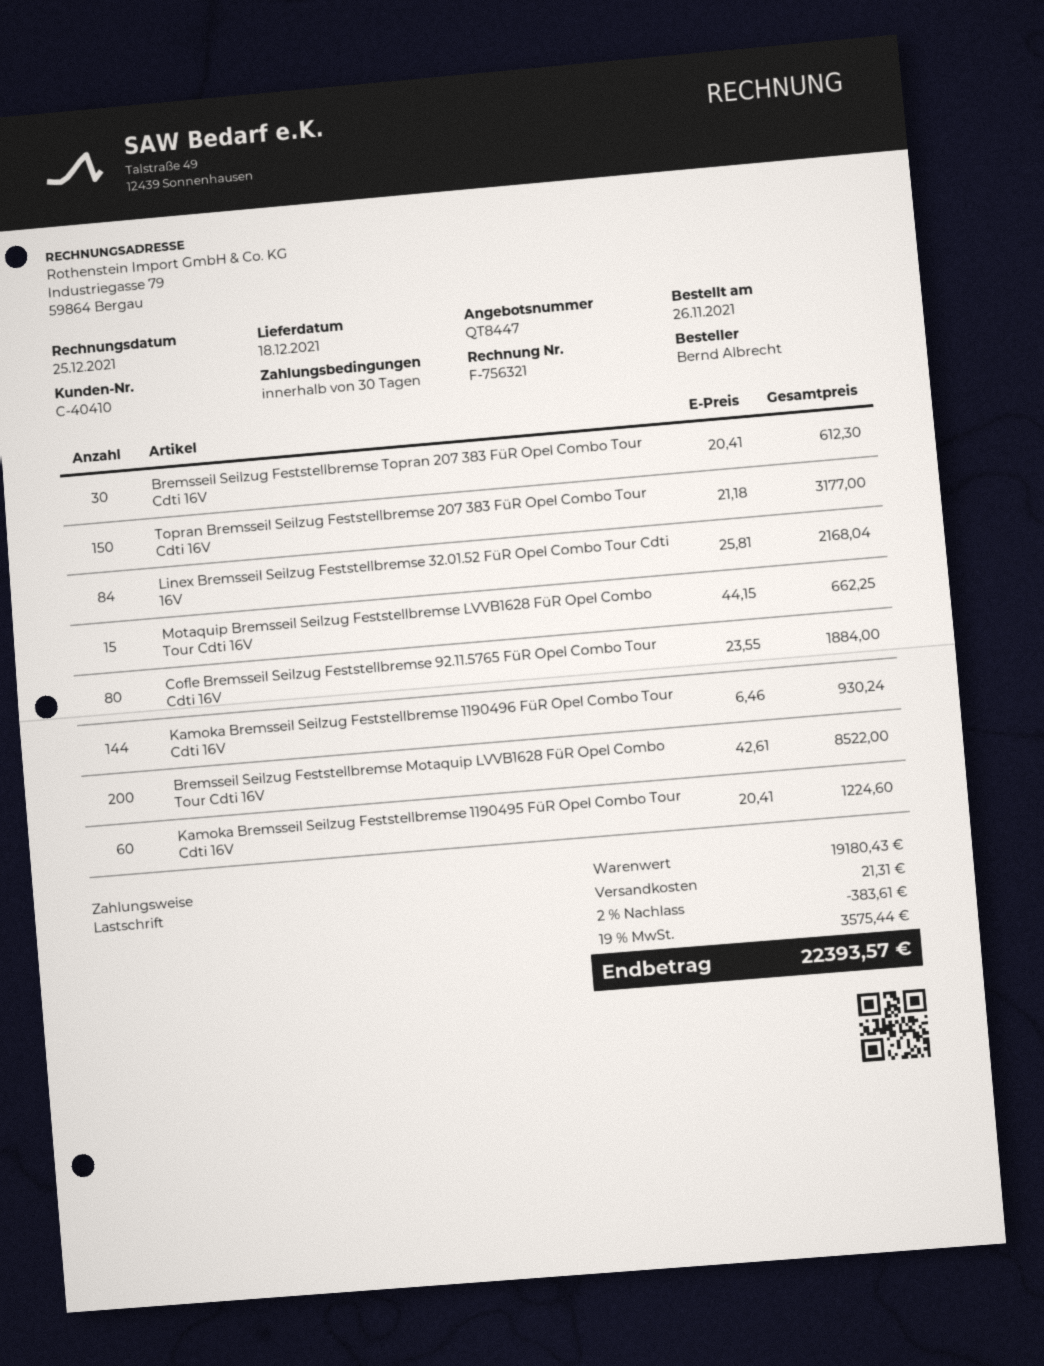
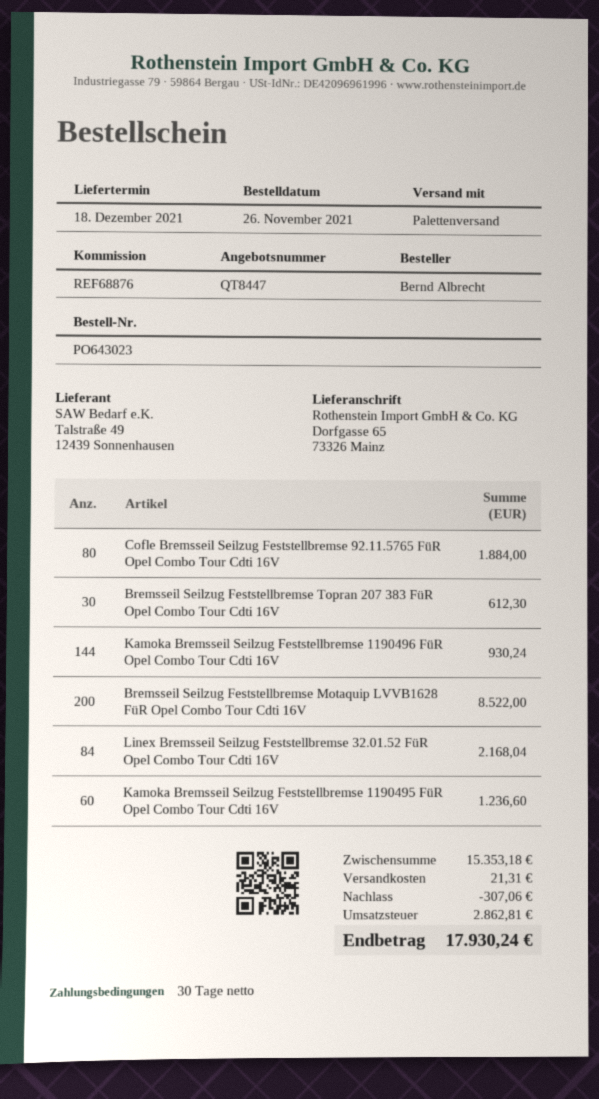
Topran Bremsseil Seilzug Feststellbremse 207 383 FüR Opel Combo Tour Cdti 16V: 150 for 3177.00 -> none
Motaquip Bremsseil Seilzug Feststellbremse LVVB1628 FüR Opel Combo Tour Cdti 16V: 15 for 662.25 -> none
Kamoka Bremsseil Seilzug Feststellbremse 1190495 FüR Opel Combo Tour Cdti 16V: 60 for 1224.60 -> 60 for 1236.60
subtotal: 19180.43 -> 15353.18
discount: 383.61 -> 307.06
tax: 3575.44 -> 2862.81
total: 22393.57 -> 17930.24

